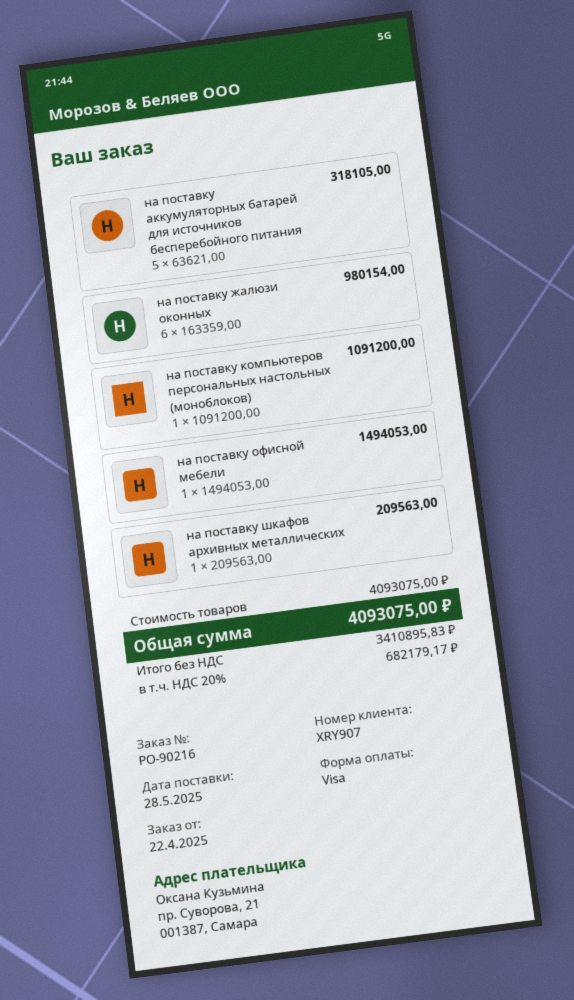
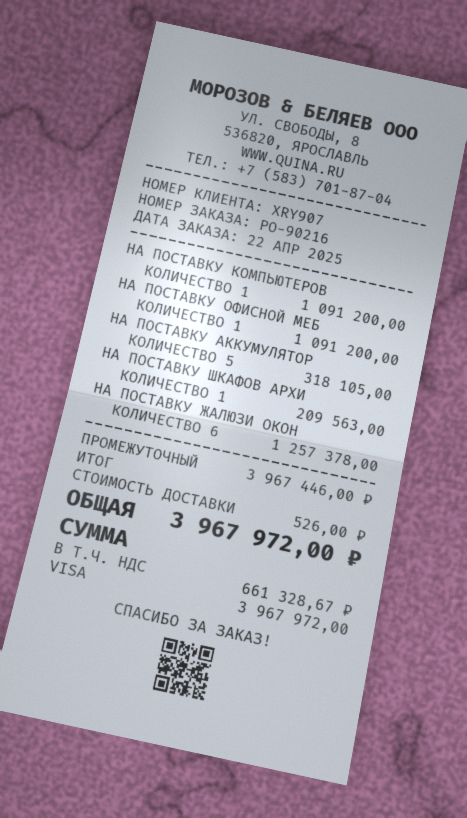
на поставку жалюзи оконных: 6 for 980154.00 -> 6 for 1257378.00
на поставку офисной мебели: 1 for 1494053.00 -> 1 for 1091200.00
subtotal: 4093075.00 -> 3967446.00
shipping: none -> 526.00
tax: 682179.17 -> 661328.67
total: 4093075.00 -> 3967972.00

